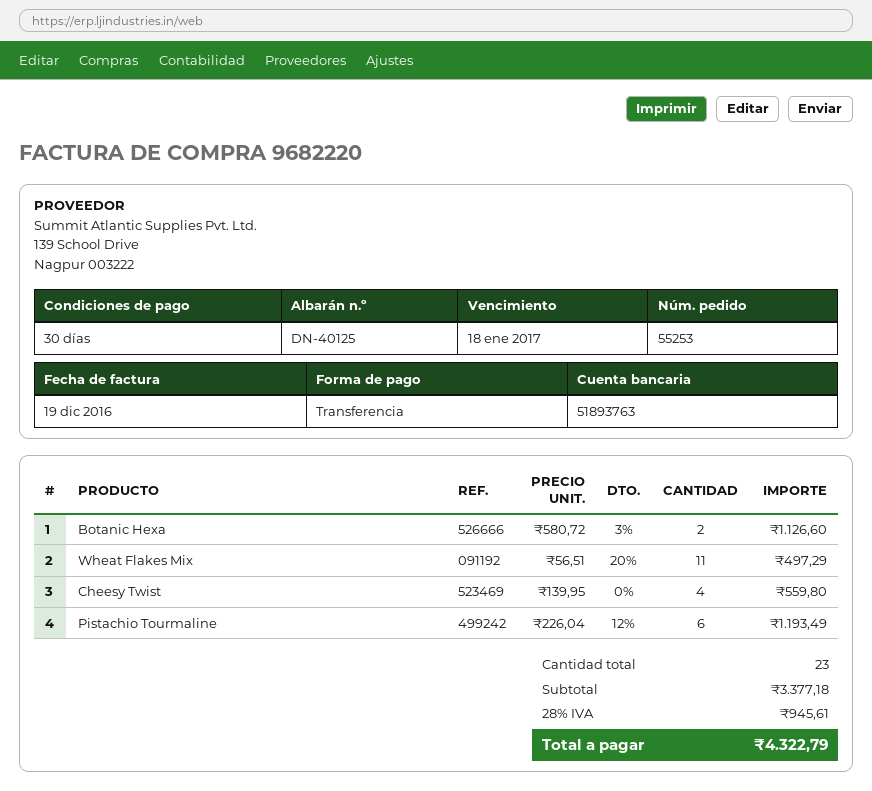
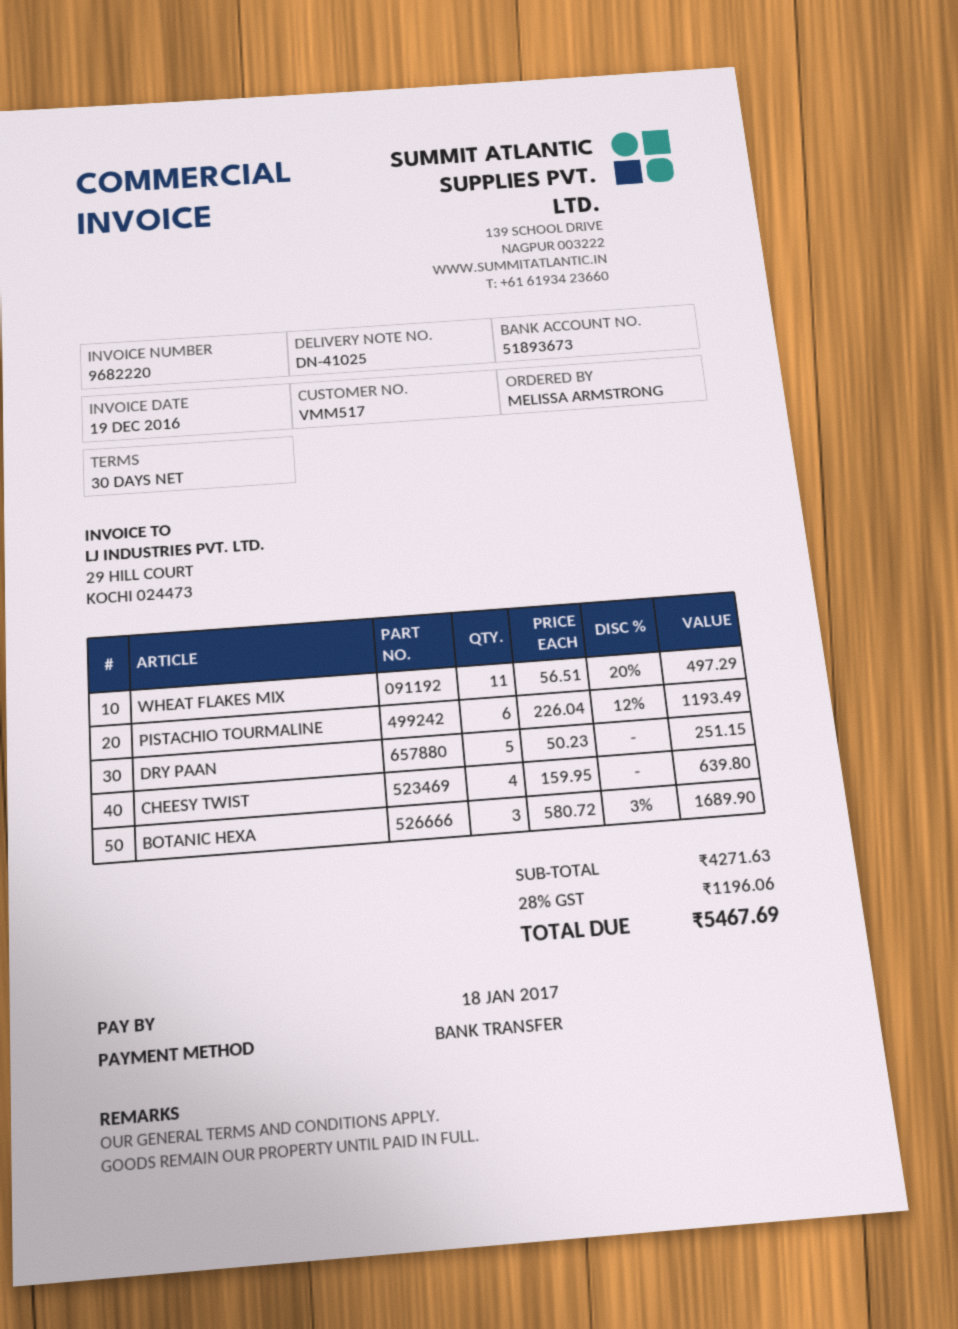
delivery note number: DN-40125 -> DN-41025
bank account: 51893763 -> 51893673
Botanic Hexa: 2 x 580.72 - 3% = 1126.60 -> 3 x 580.72 - 3% = 1689.90
Cheesy Twist: 4 x 139.95 = 559.80 -> 4 x 159.95 = 639.80
DRY PAAN: none -> 5 x 50.23 = 251.15
subtotal: 3377.18 -> 4271.63
tax: 28% = 945.61 -> 28% = 1196.06
total: 4322.79 -> 5467.69

